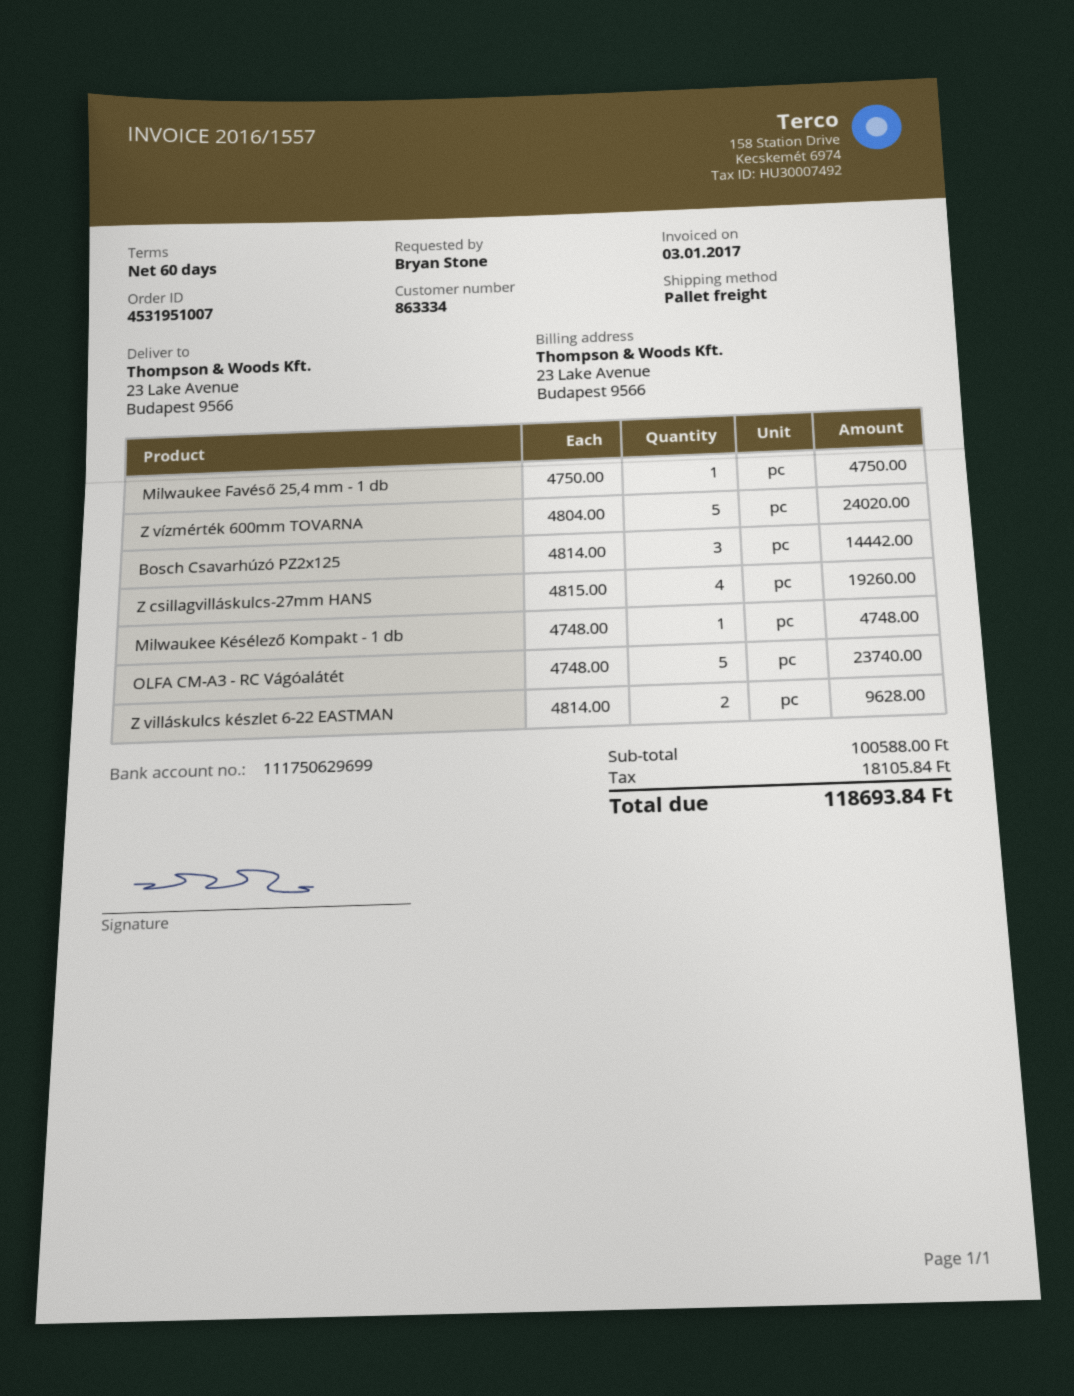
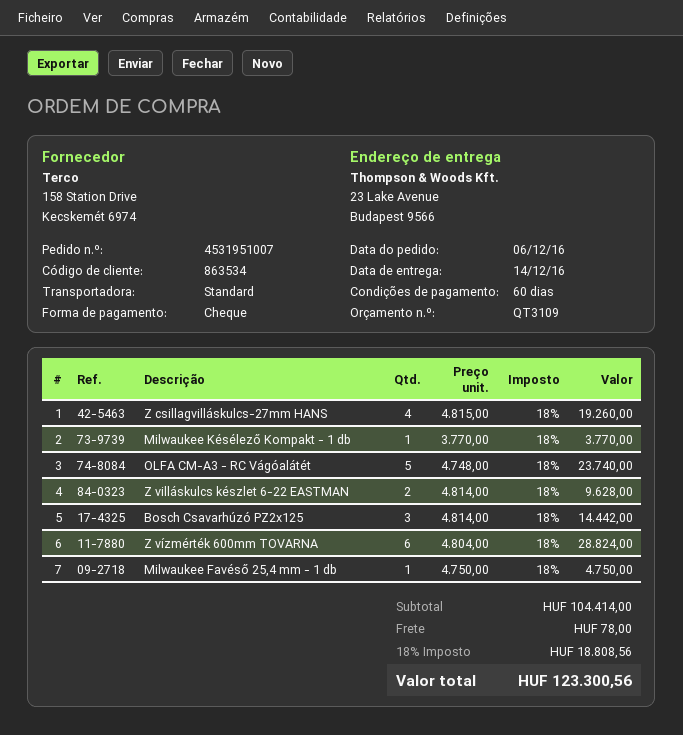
customer number: 863334 -> 863534
shipping method: pallet freight -> standard
Z vízmérték 600mm TOVARNA: 5 x 4804.00 = 24020.00 -> 6 x 4804.00 = 28824.00
Milwaukee Késélező Kompakt - 1 db: 1 x 4748.00 = 4748.00 -> 1 x 3770.00 = 3770.00
subtotal: 100588.00 -> 104414.00
shipping: none -> 78.00
tax: 18105.84 -> 18808.56
total: 118693.84 -> 123300.56

